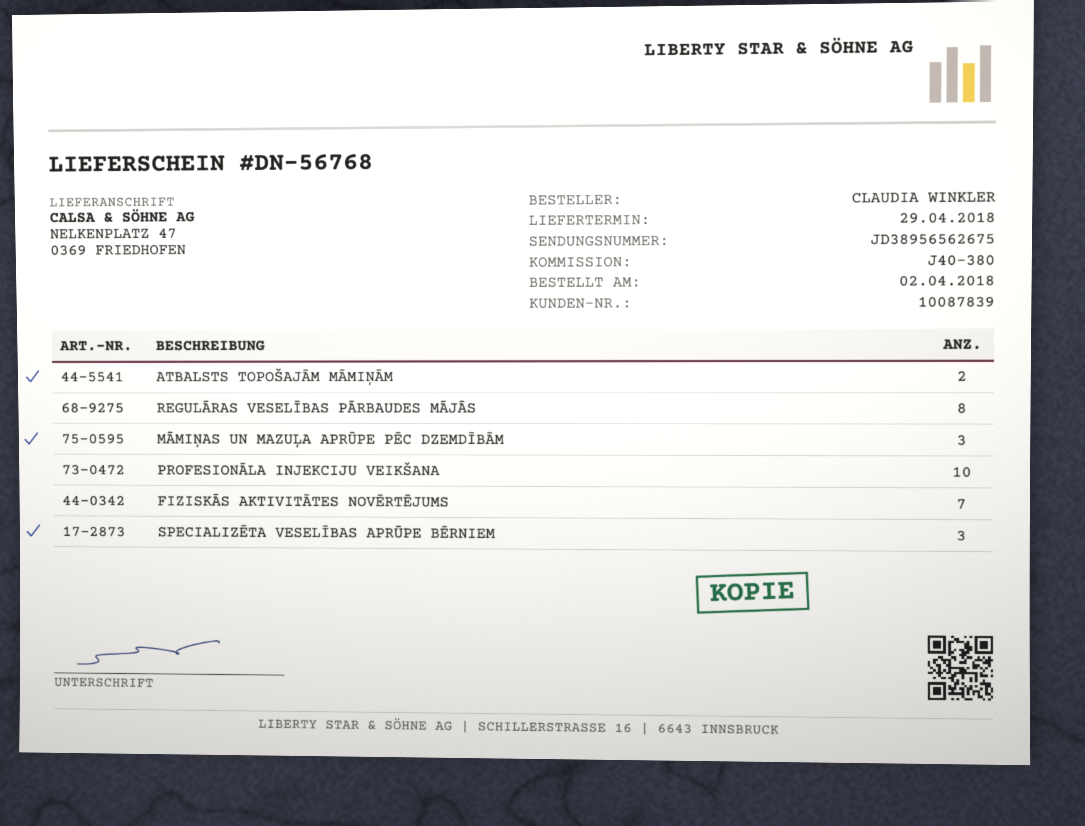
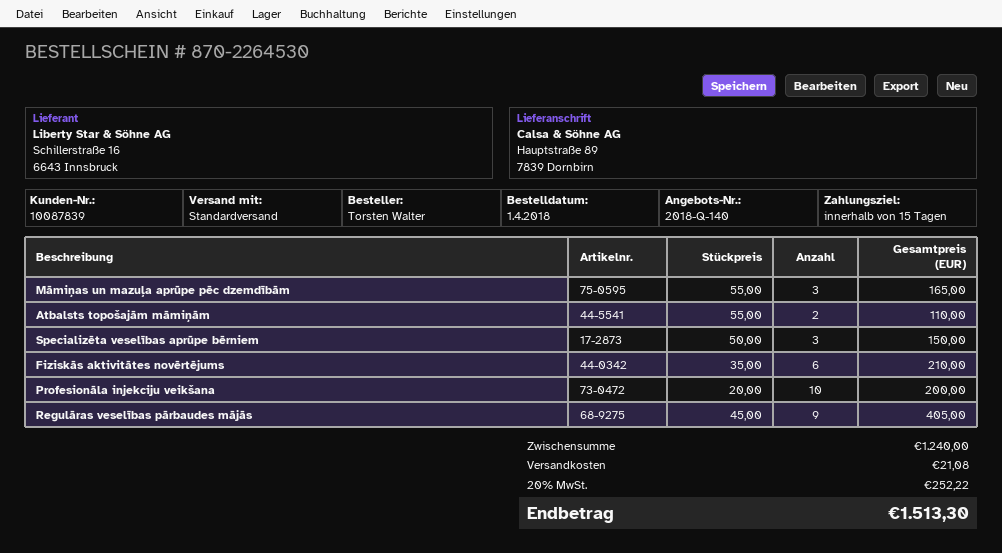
order date: 2018-04-02 -> 2018-04-01
ordered by: CLAUDIA WINKLER -> Torsten Walter
ship to: NELKENPLATZ 47, 0369 FRIEDHOFEN -> Hauptstraße 89, 7839 Dornbirn
REGULĀRAS VESELĪBAS PĀRBAUDES MĀJĀS: 8 -> 9
FIZISKĀS AKTIVITĀTES NOVĒRTĒJUMS: 7 -> 6

